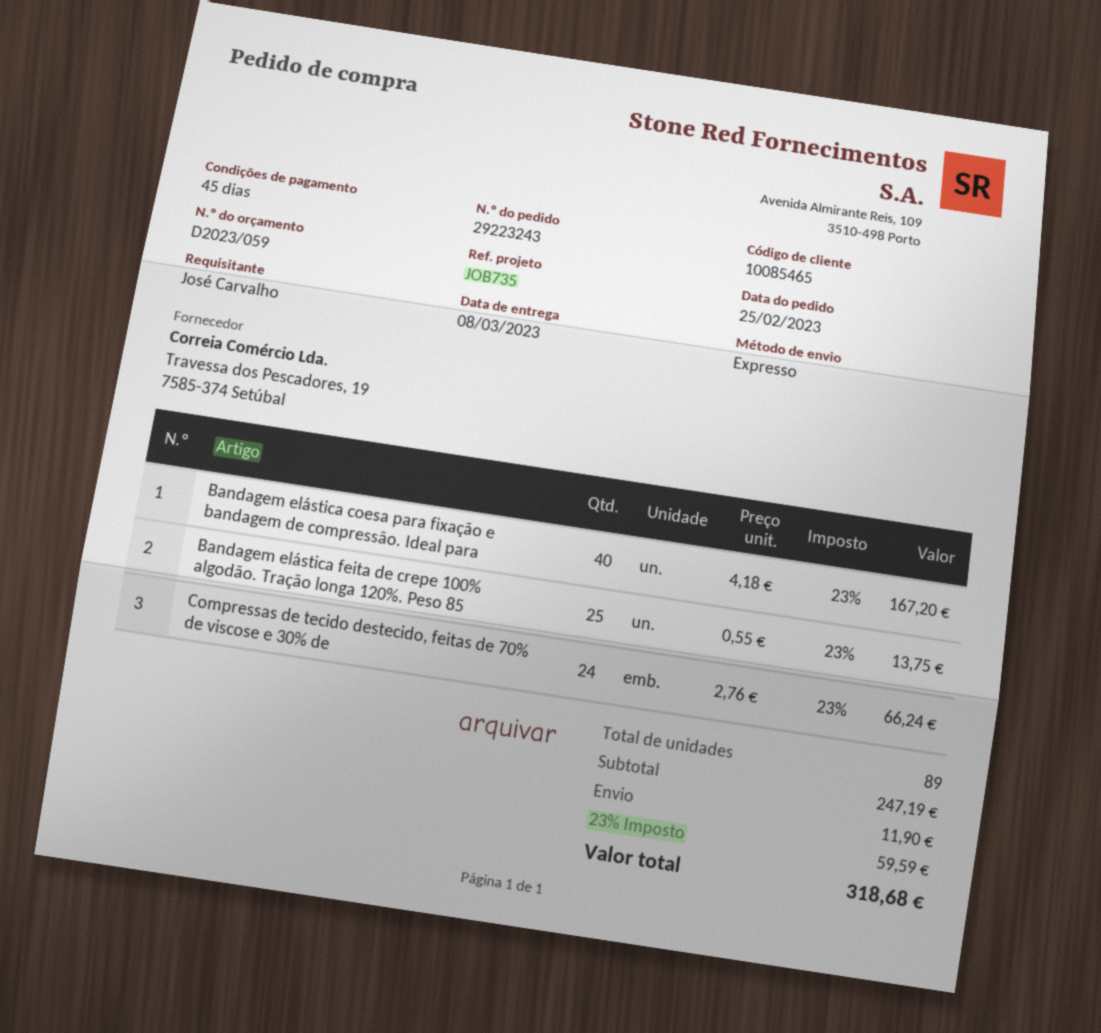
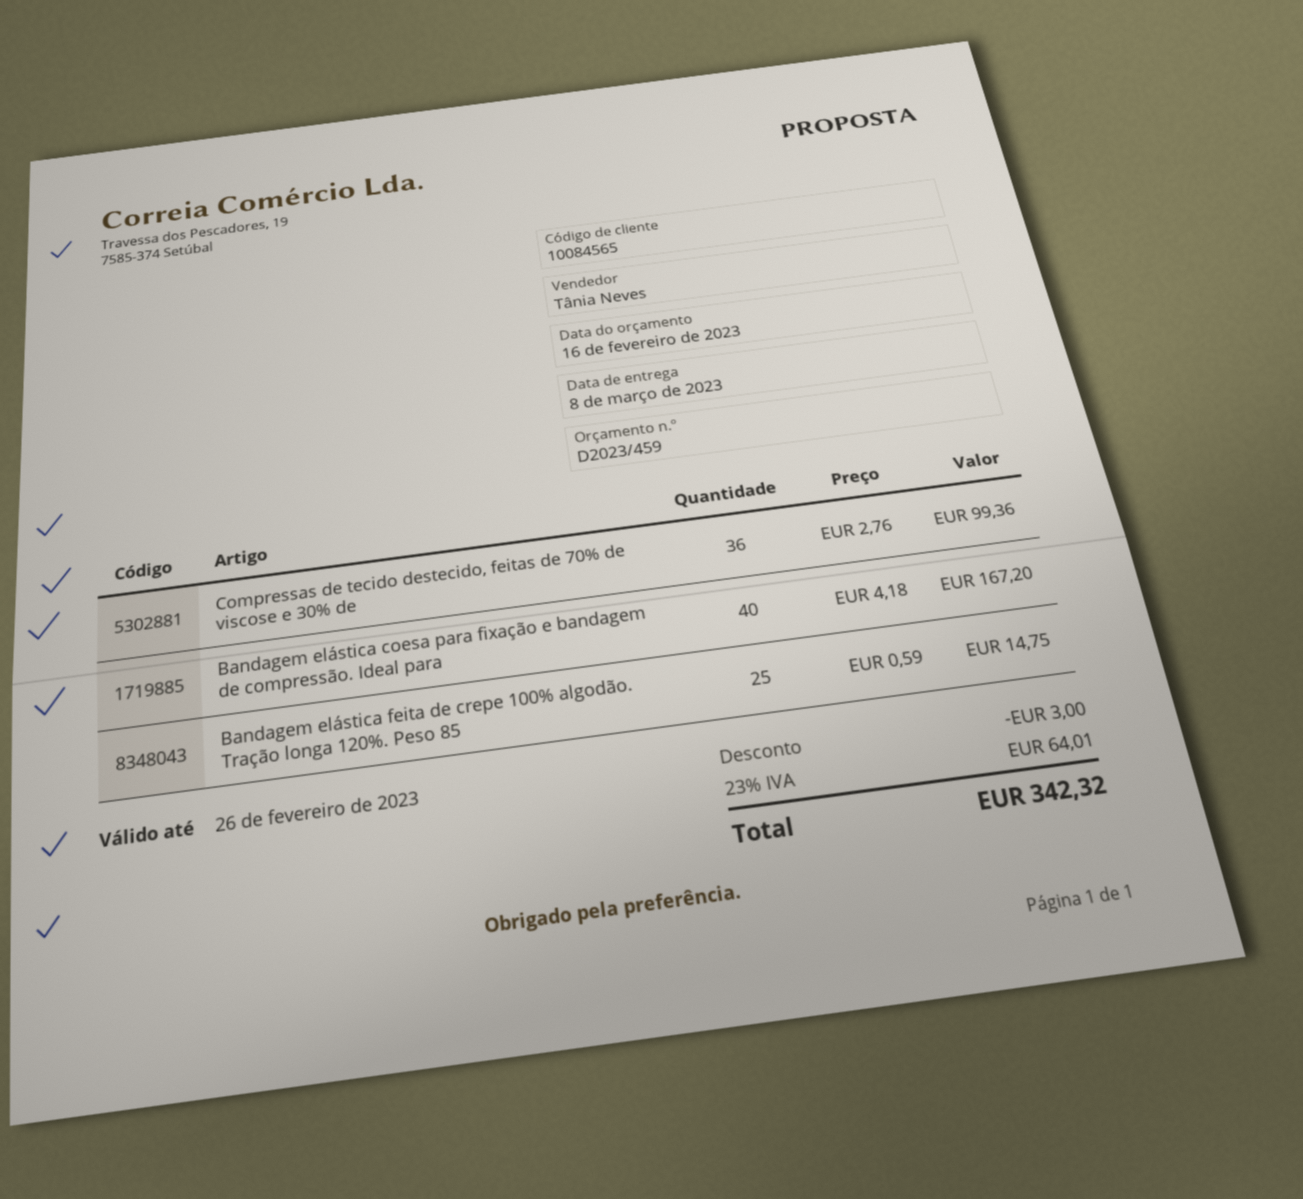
quote number: D2023/059 -> D2023/459
customer number: 10085465 -> 10084565
Bandagem elástica feita de crepe 100% algodão. Tração longa 120%. Peso 85: 25 x 0.55 = 13.75 -> 25 x 0.59 = 14.75
Compressas de tecido destecido, feitas de 70% de viscose e 30% de: 24 x 2.76 = 66.24 -> 36 x 2.76 = 99.36
discount: none -> 3.00
shipping: 11.90 -> none
tax: 23% = 59.59 -> 23% = 64.01
total: 318.68 -> 342.32

